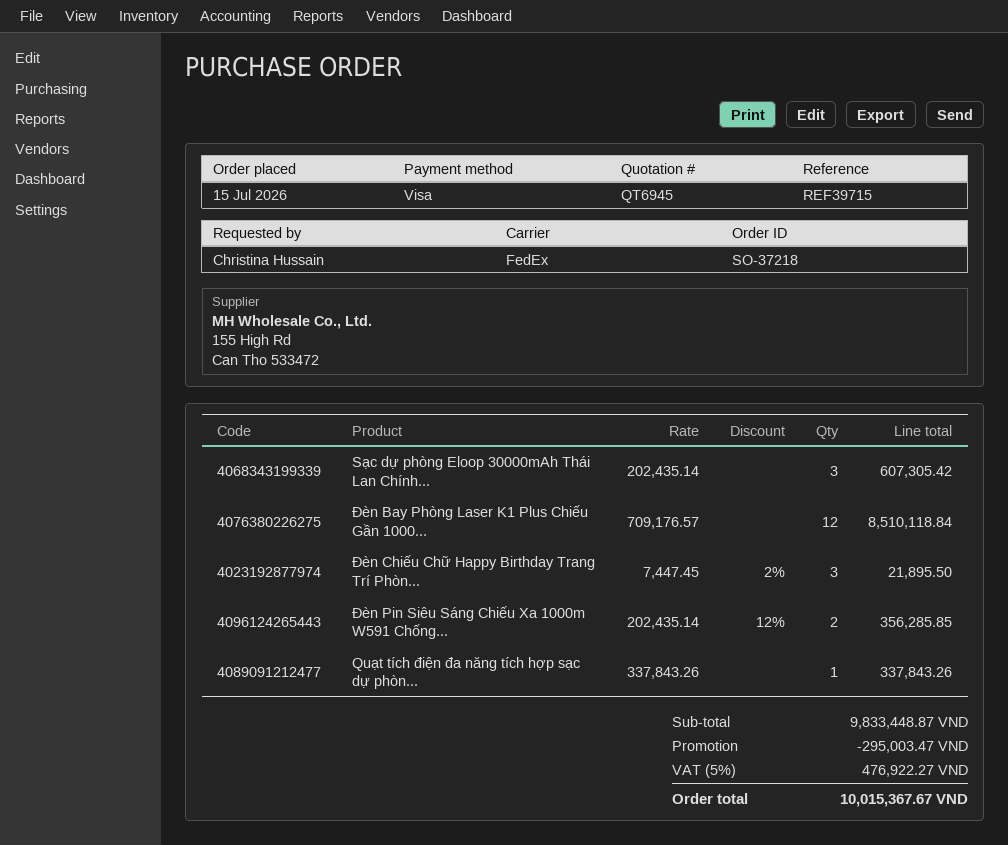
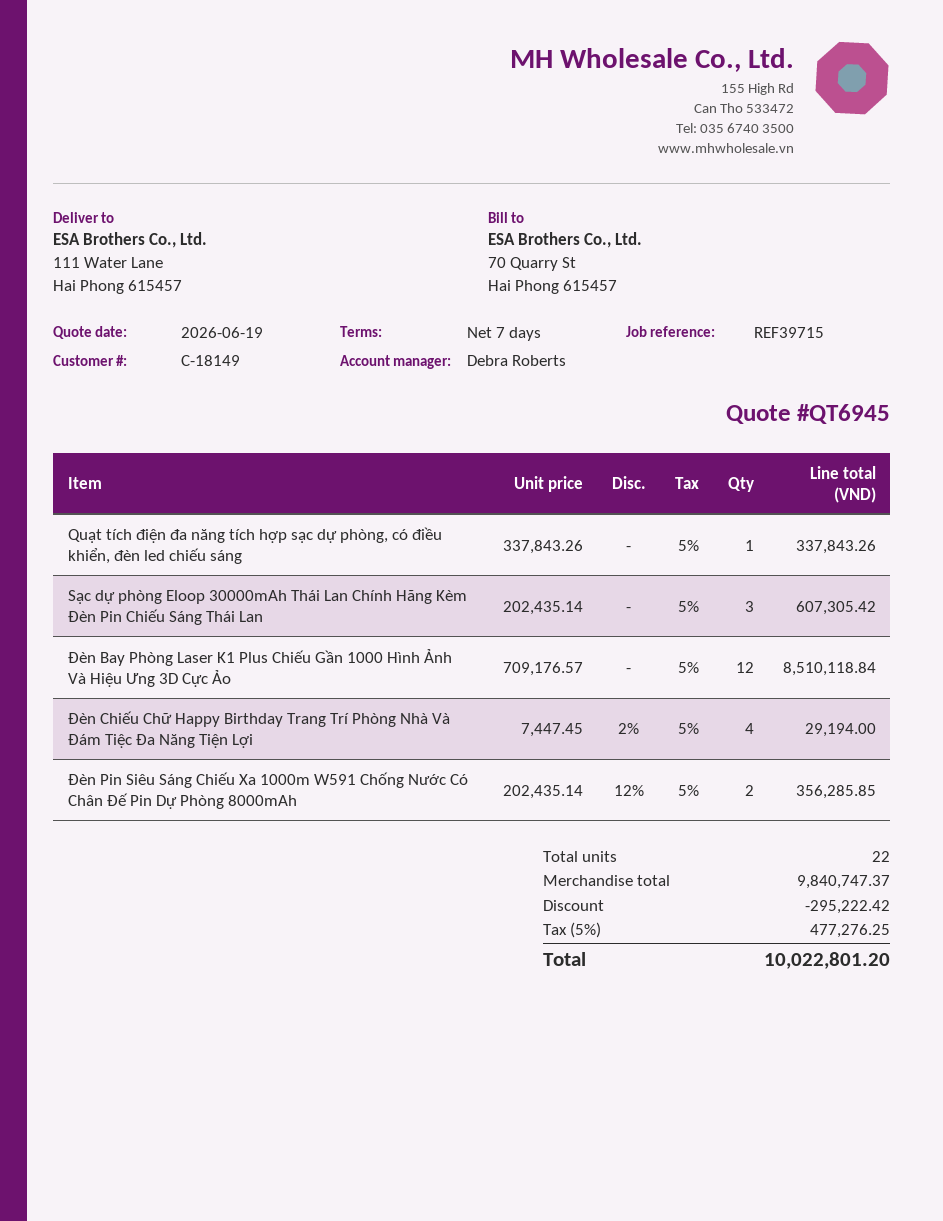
Đèn Chiếu Chữ Happy Birthday Trang Trí Phòn...: 3 x 7447.45 - 2% = 21895.50 -> 4 x 7447.45 - 2% = 29194.00
subtotal: 9833448.87 -> 9840747.37
discount: 295003.47 -> 295222.42
tax: 5% = 476922.27 -> 5% = 477276.25
total: 10015367.67 -> 10022801.20

